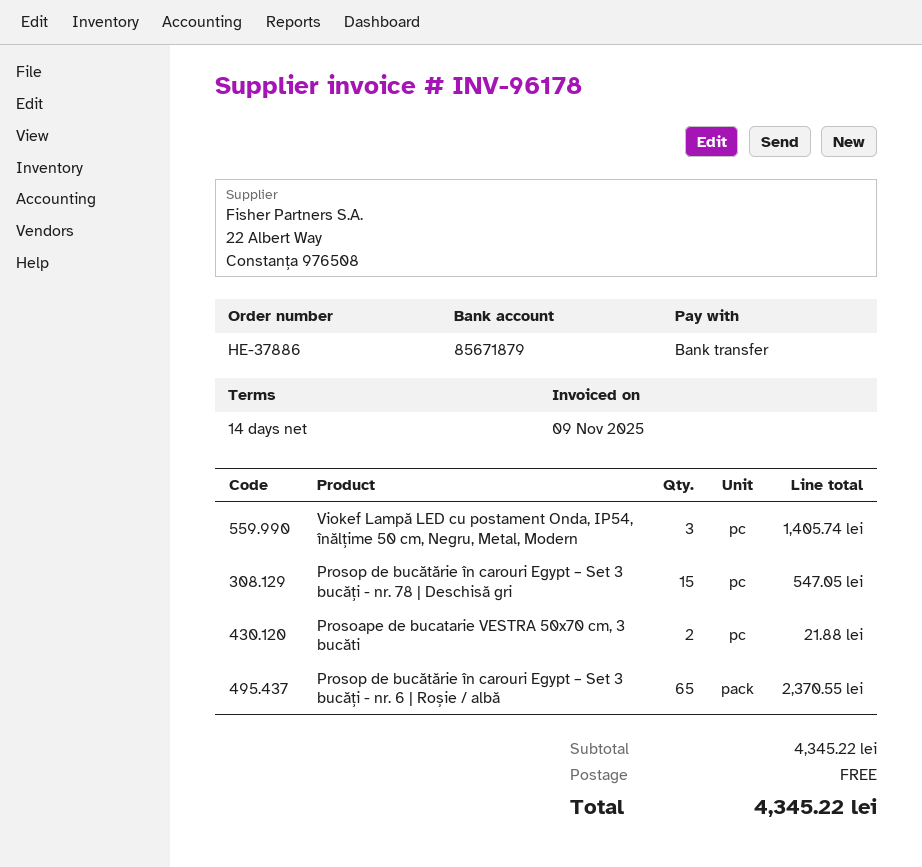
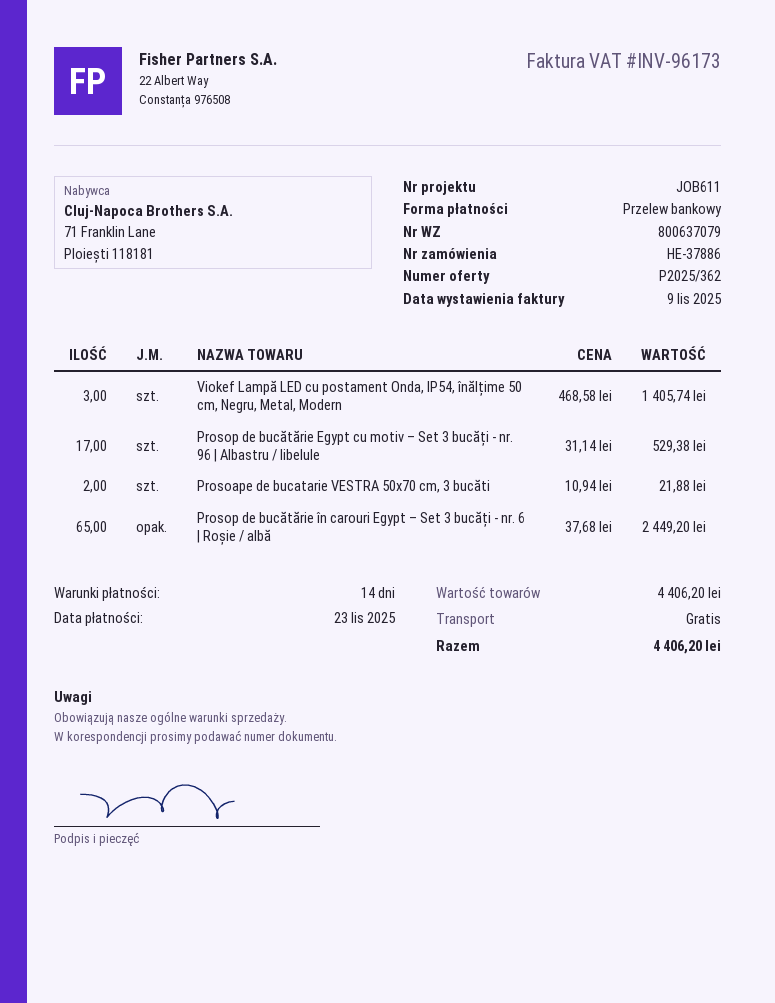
invoice number: INV-96178 -> INV-96173
Prosop de bucătărie în carouri Egypt – Set 3 bucăți - nr. 78 | Deschisă gri: 15 for 547.05 -> none
Prosop de bucătărie în carouri Egypt – Set 3 bucăți - nr. 6 | Roșie / albă: 65 for 2370.55 -> 65 for 2449.20
Prosop de bucătărie Egypt cu motiv – Set 3 bucăți - nr. 96 | Albastru / libelule: none -> 17 for 529.38
subtotal: 4345.22 -> 4406.20
total: 4345.22 -> 4406.20

